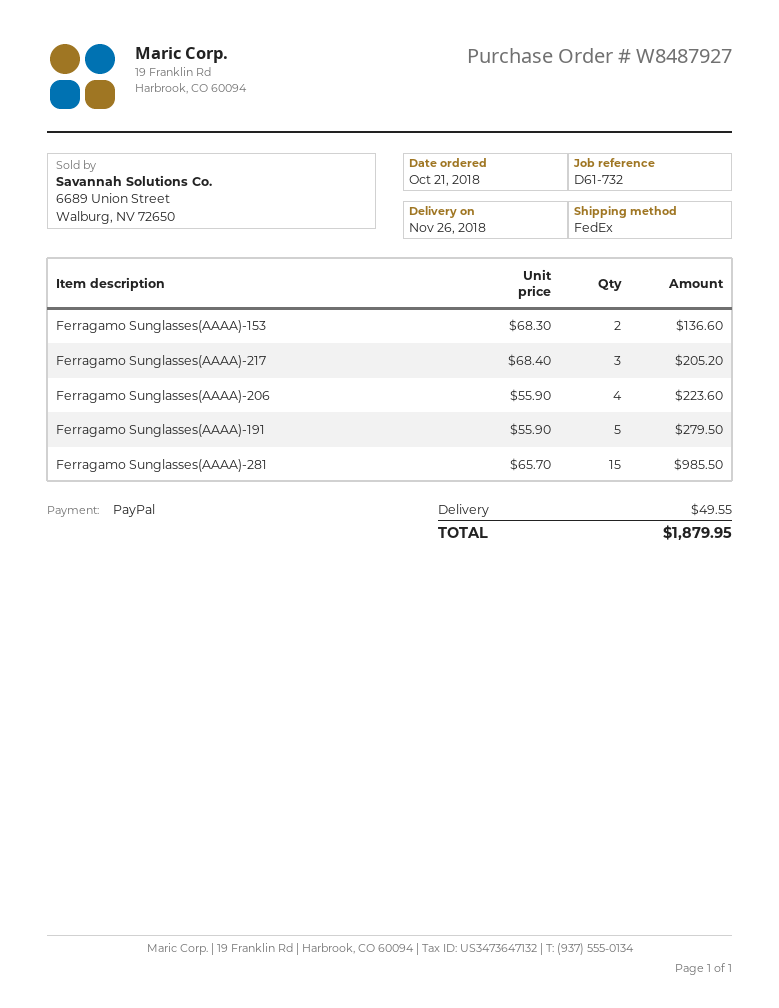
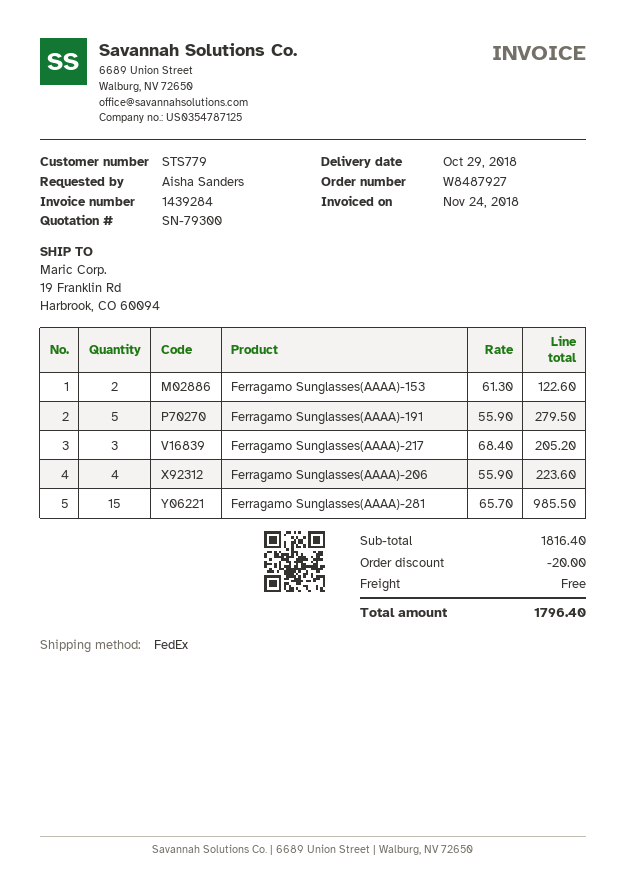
delivery date: 2018-11-26 -> 2018-10-29
Ferragamo Sunglasses(AAAA)-153: 2 x 68.30 = 136.60 -> 2 x 61.30 = 122.60
discount: none -> 20.00
shipping: 49.55 -> 0.00
total: 1879.95 -> 1796.40

